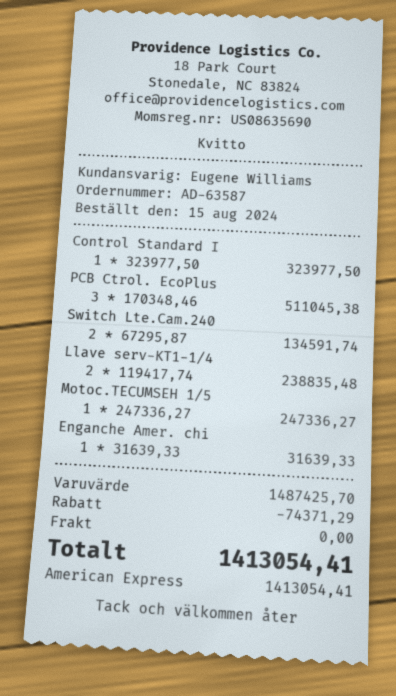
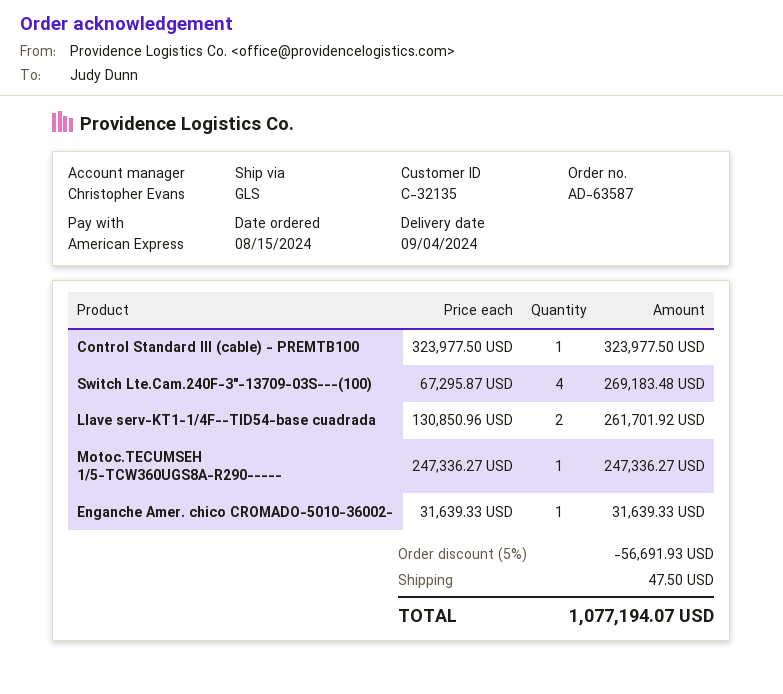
sales rep: Eugene Williams -> Christopher Evans
PCB Ctrol. EcoPlus: 3 x 170348.46 = 511045.38 -> none
Switch Lte.Cam.240: 2 x 67295.87 = 134591.74 -> 4 x 67295.87 = 269183.48
Llave serv-KT1-1/4: 2 x 119417.74 = 238835.48 -> 2 x 130850.96 = 261701.92
discount: 74371.29 -> 56691.93
shipping: 0.00 -> 47.50
total: 1413054.41 -> 1077194.07

